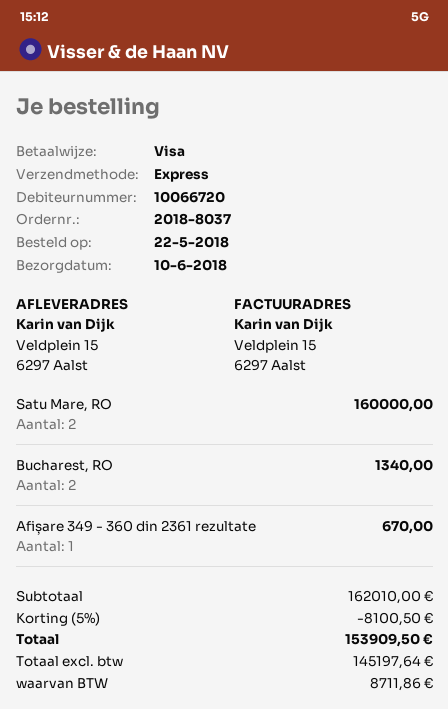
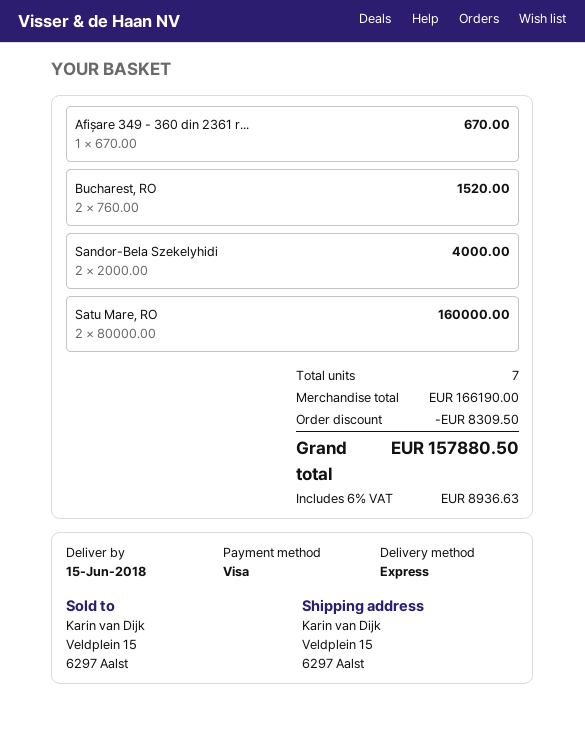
delivery date: 2018-06-10 -> 2018-06-15
Bucharest, RO: 2 for 1340.00 -> 2 for 1520.00
Sandor-Bela Szekelyhidi: none -> 2 for 4000.00
subtotal: 162010.00 -> 166190.00
discount: 8100.50 -> 8309.50
tax: 8711.86 -> 8936.63
total: 153909.50 -> 157880.50

